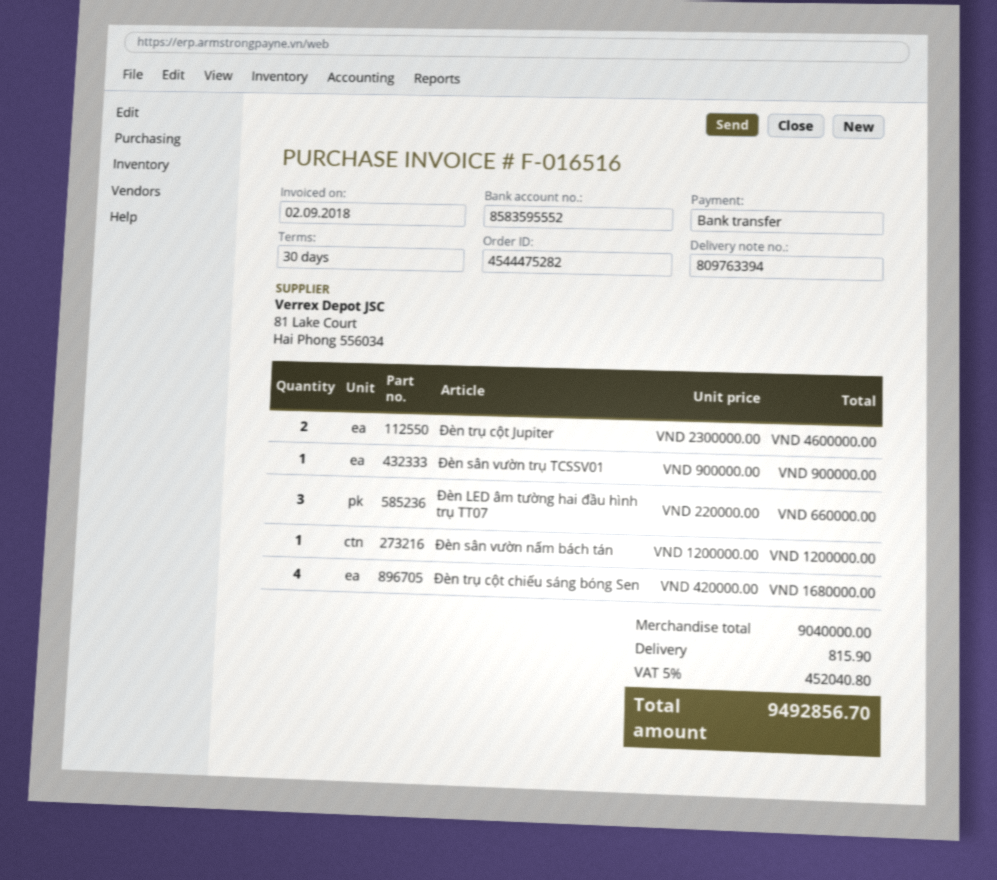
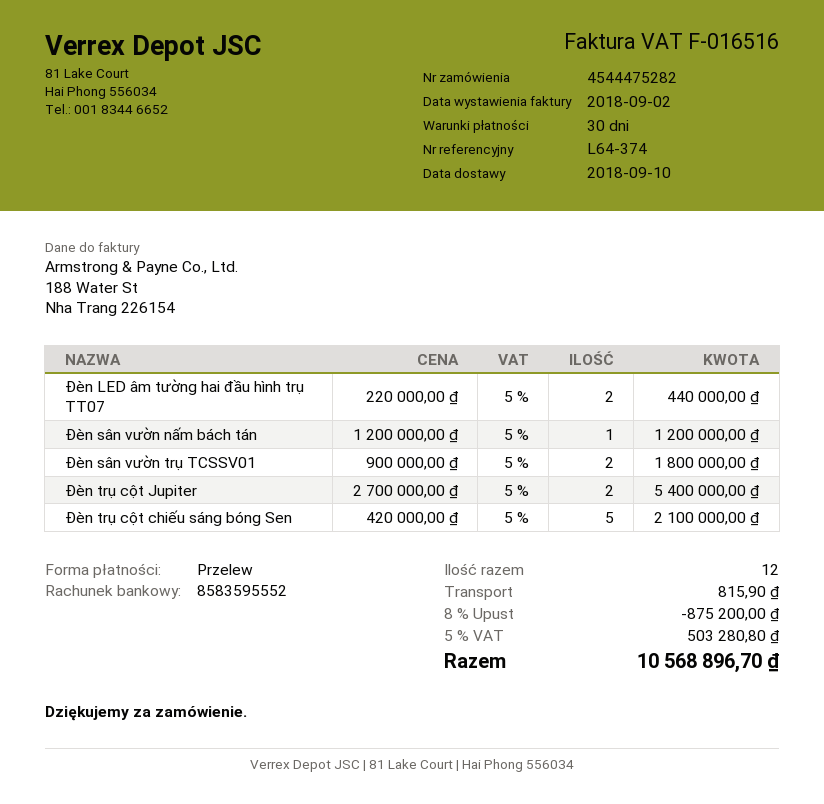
Đèn trụ cột Jupiter: 2 x 2300000.00 = 4600000.00 -> 2 x 2700000.00 = 5400000.00
Đèn sân vườn trụ TCSSV01: 1 x 900000.00 = 900000.00 -> 2 x 900000.00 = 1800000.00
Đèn LED âm tường hai đầu hình trụ TT07: 3 x 220000.00 = 660000.00 -> 2 x 220000.00 = 440000.00
Đèn trụ cột chiếu sáng bóng Sen: 4 x 420000.00 = 1680000.00 -> 5 x 420000.00 = 2100000.00
discount: none -> 8% = 875200.00
tax: 5% = 452040.80 -> 5% = 503280.80
total: 9492856.70 -> 10568896.70

